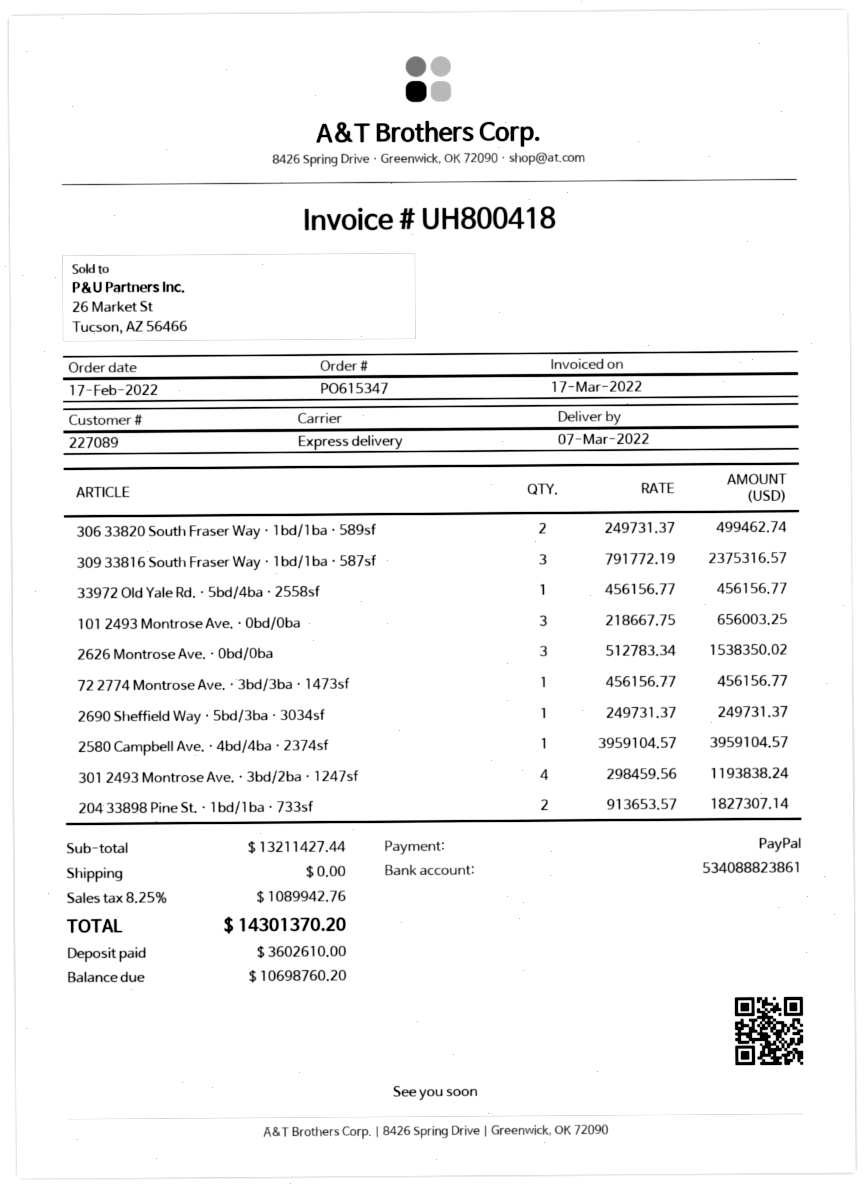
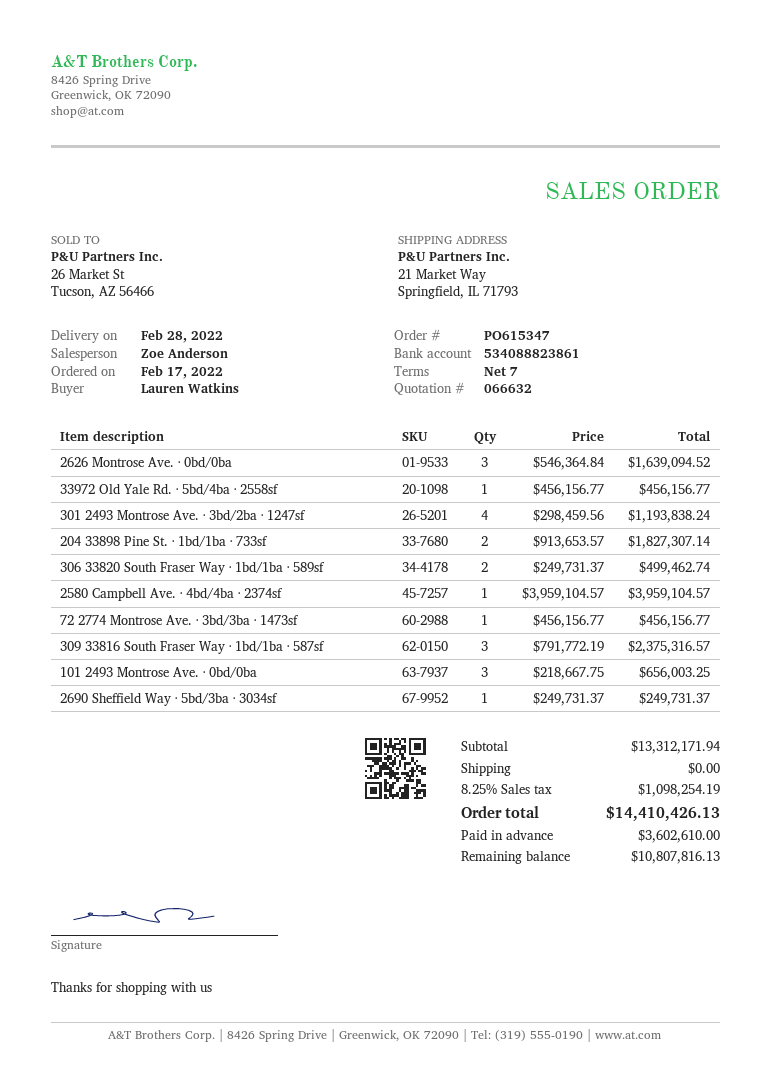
delivery date: 2022-03-07 -> 2022-02-28
2626 Montrose Ave. · 0bd/0ba: 3 x 512783.34 = 1538350.02 -> 3 x 546364.84 = 1639094.52
subtotal: 13211427.44 -> 13312171.94
tax: 8.25% = 1089942.76 -> 8.25% = 1098254.19
total: 14301370.20 -> 14410426.13
balance: 10698760.20 -> 10807816.13

